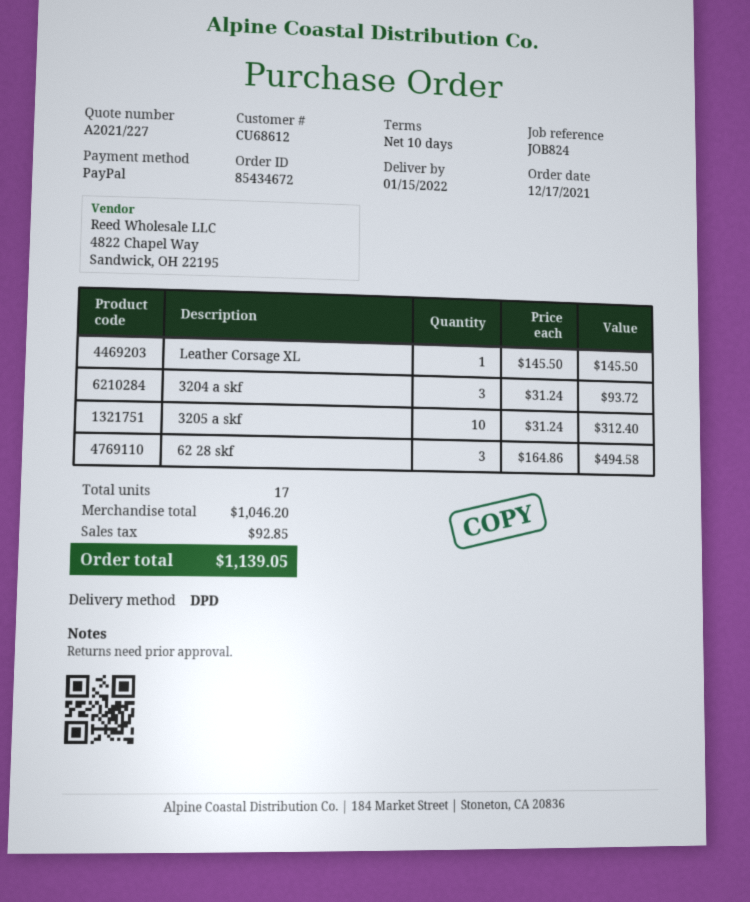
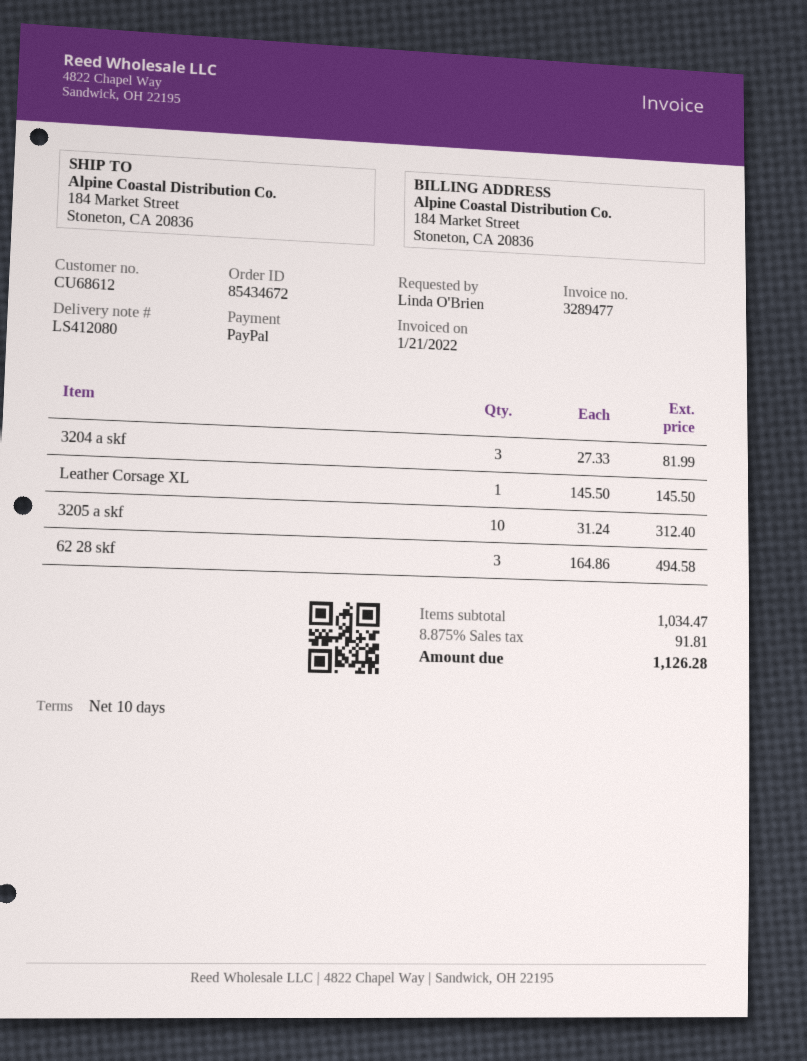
3204 a skf: 3 x 31.24 = 93.72 -> 3 x 27.33 = 81.99
subtotal: 1046.20 -> 1034.47
tax: 92.85 -> 91.81
total: 1139.05 -> 1126.28

